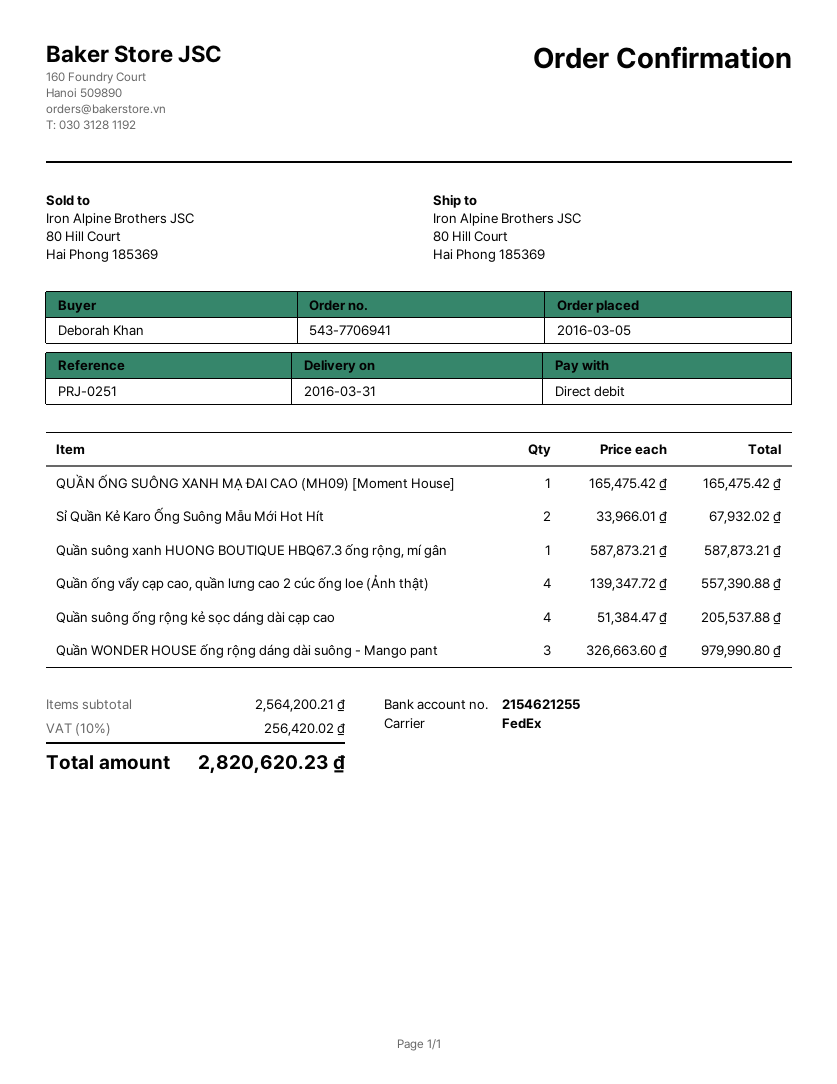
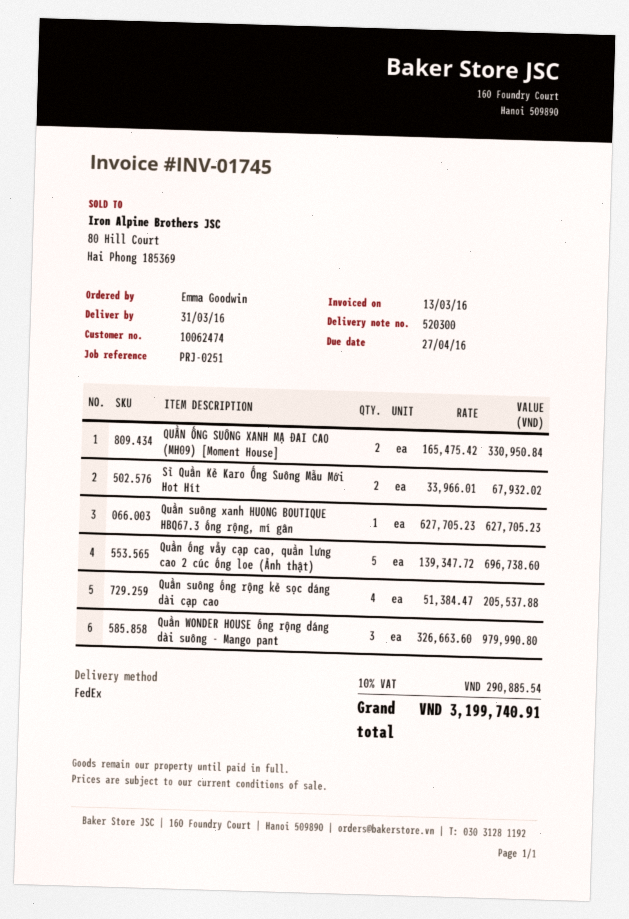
ordered by: Deborah Khan -> Emma Goodwin
QUẦN ỐNG SUÔNG XANH MẠ ĐAI CAO (MH09) [Moment House]: 1 x 165475.42 = 165475.42 -> 2 x 165475.42 = 330950.84
Quần suông xanh HUONG BOUTIQUE HBQ67.3 ống rộng, mí gân: 1 x 587873.21 = 587873.21 -> 1 x 627705.23 = 627705.23
Quần ống vẩy cạp cao, quần lưng cao 2 cúc ống loe (Ảnh thật): 4 x 139347.72 = 557390.88 -> 5 x 139347.72 = 696738.60
tax: 10% = 256420.02 -> 10% = 290885.54
total: 2820620.23 -> 3199740.91

